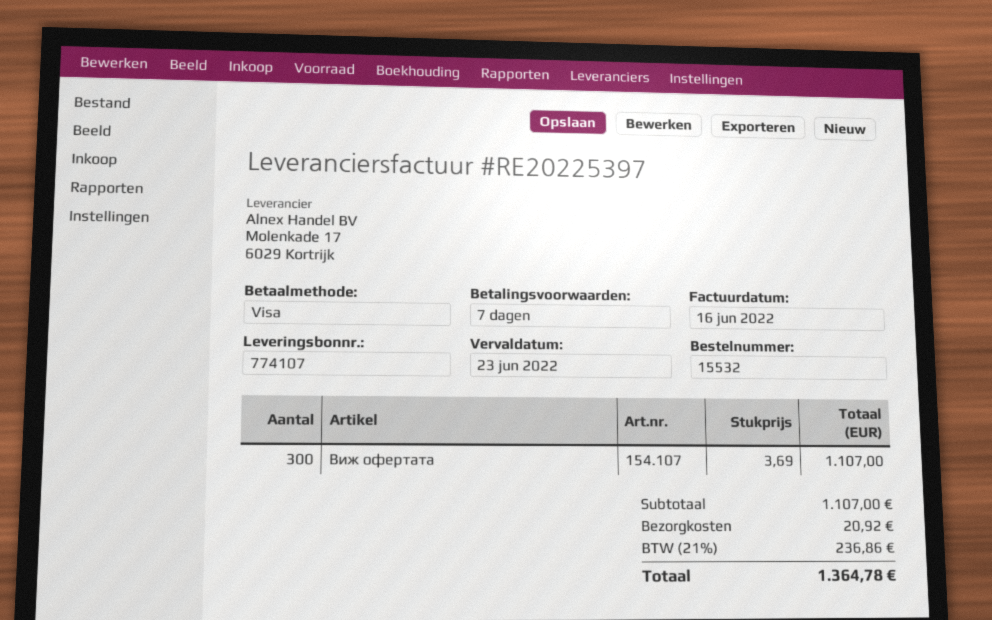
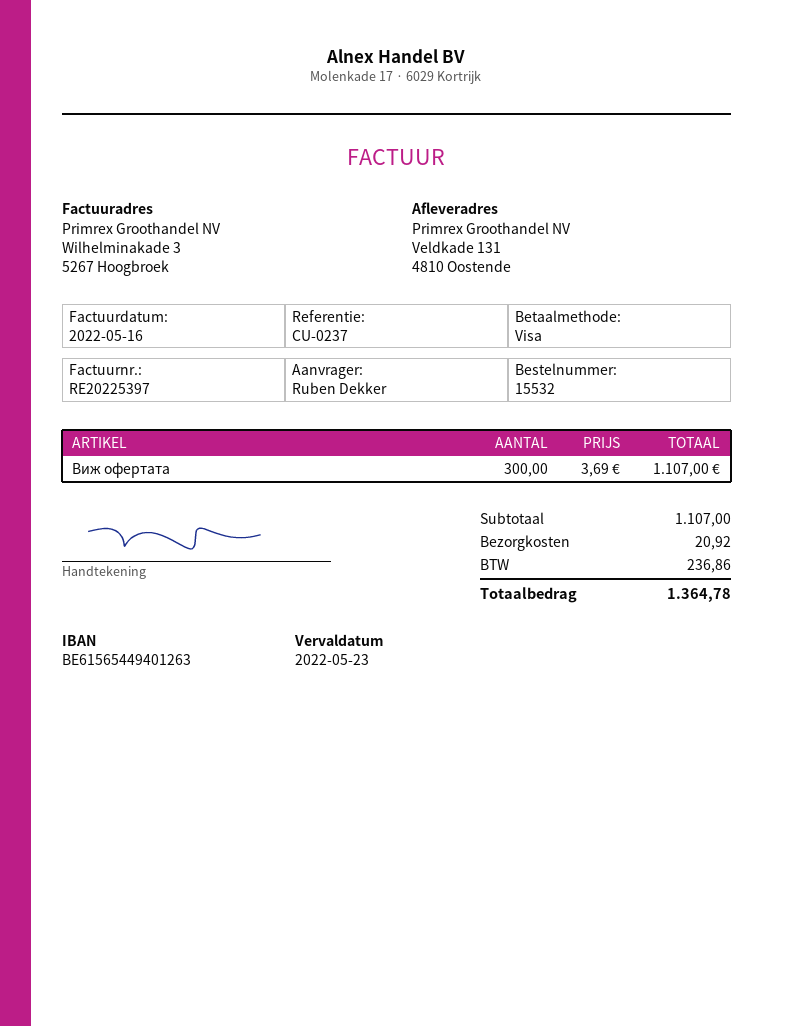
invoice date: 2022-06-16 -> 2022-05-16
due date: 2022-06-23 -> 2022-05-23

